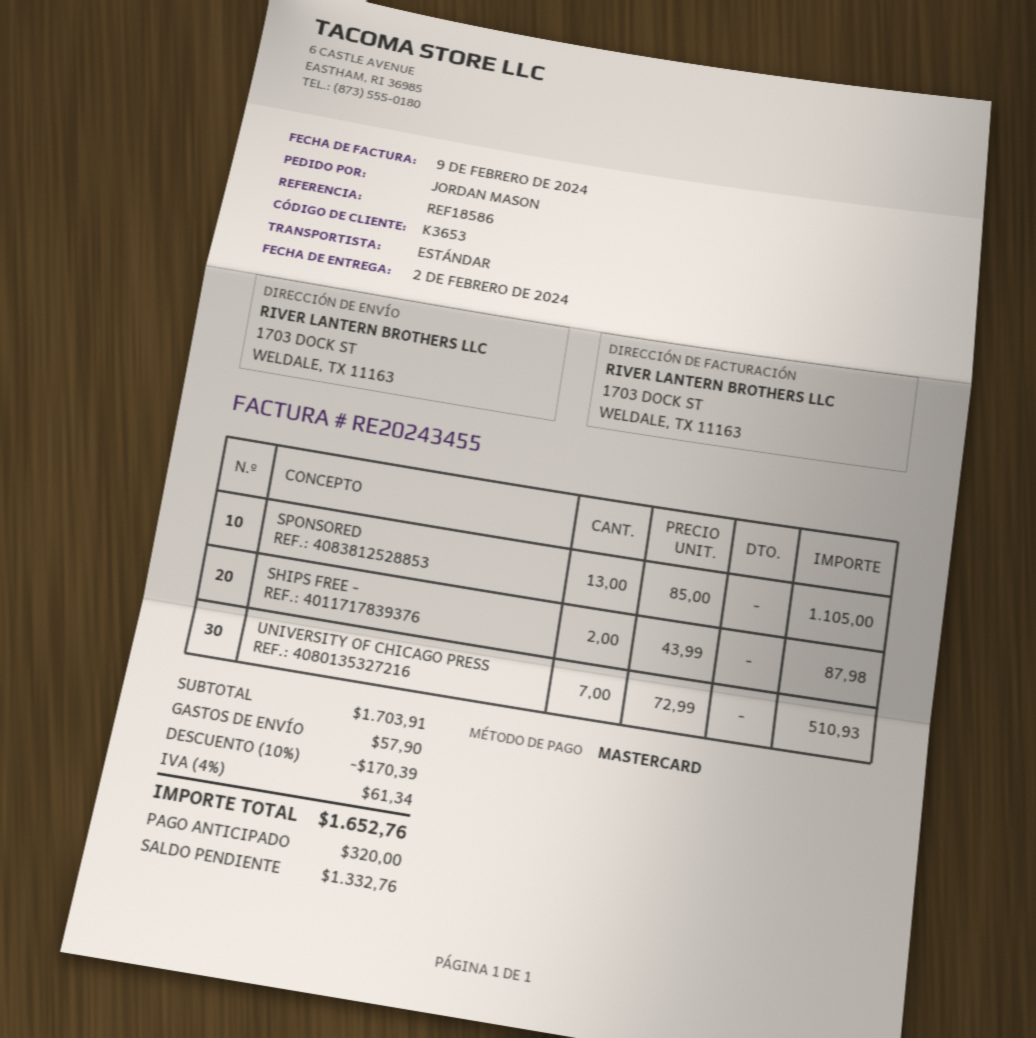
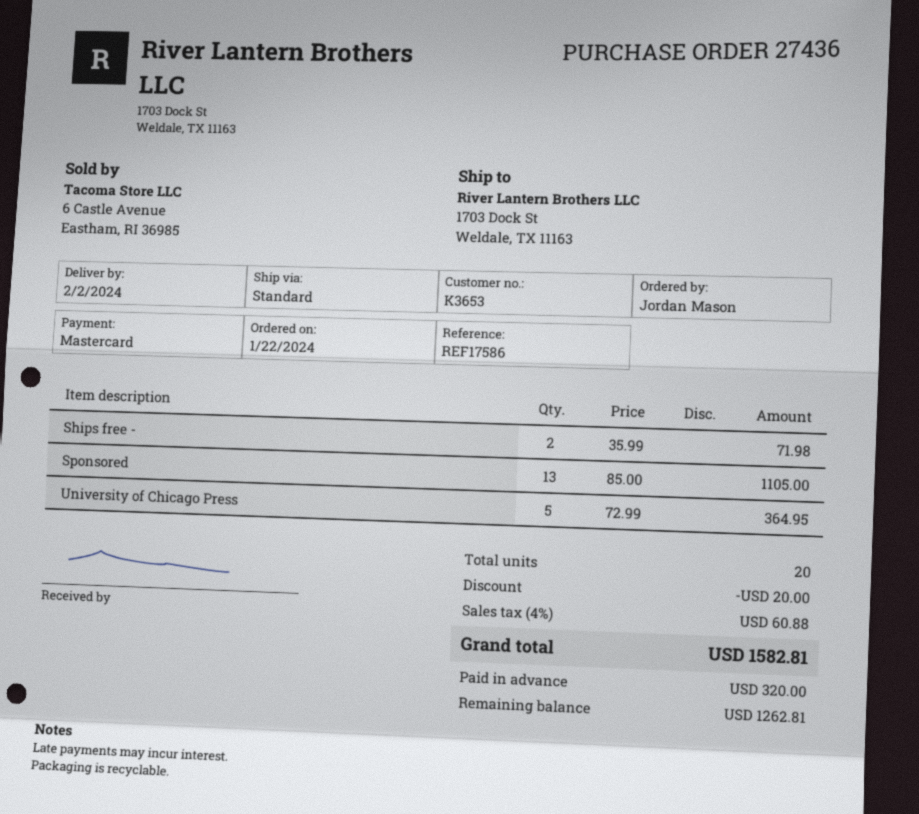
reference: REF18586 -> REF17586
SHIPS FREE -: 2 x 43.99 = 87.98 -> 2 x 35.99 = 71.98
UNIVERSITY OF CHICAGO PRESS: 7 x 72.99 = 510.93 -> 5 x 72.99 = 364.95
discount: 170.39 -> 20.00
shipping: 57.90 -> none
tax: 4% = 61.34 -> 4% = 60.88
total: 1652.76 -> 1582.81
balance: 1332.76 -> 1262.81

